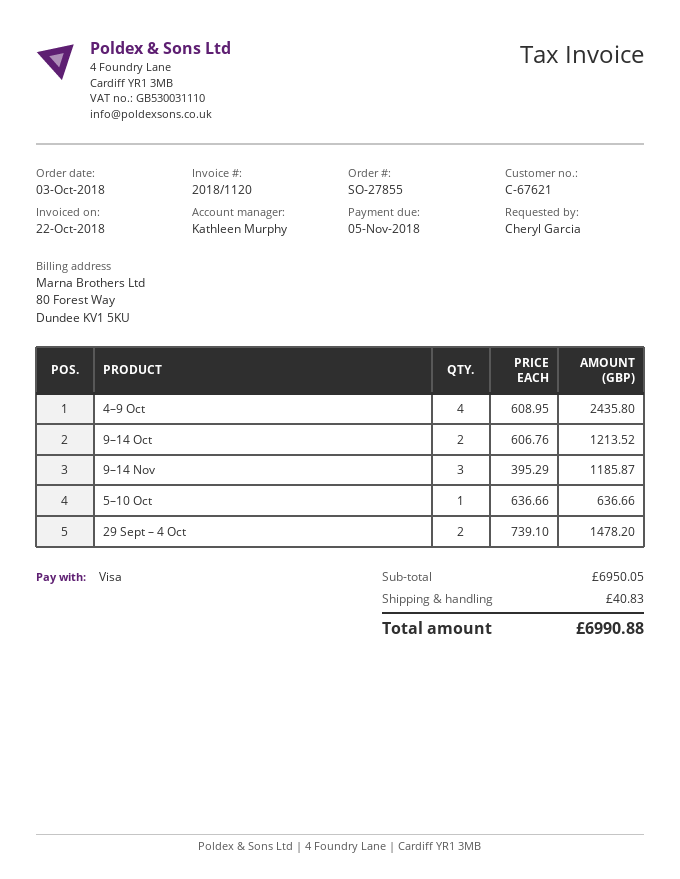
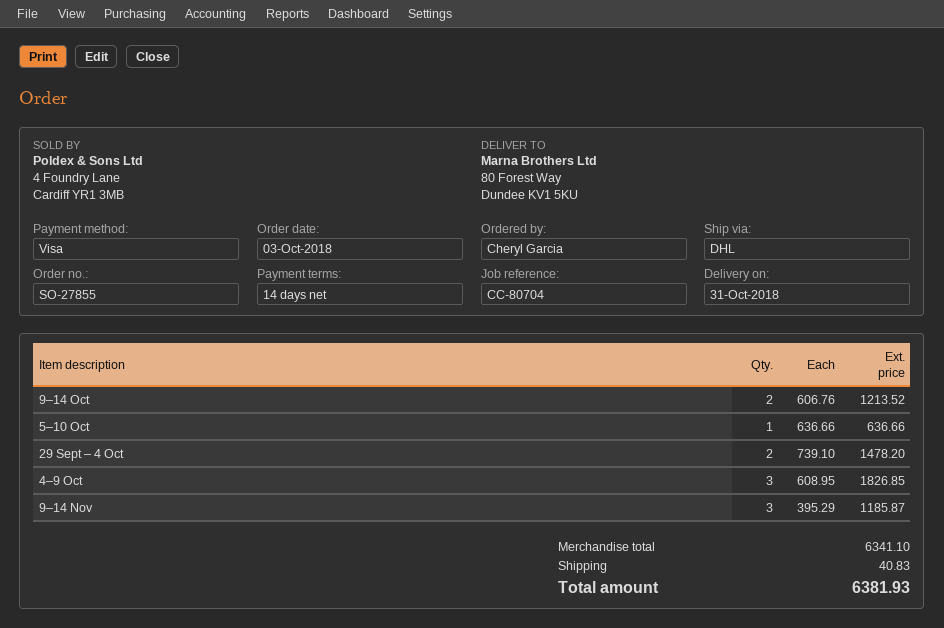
4–9 Oct: 4 x 608.95 = 2435.80 -> 3 x 608.95 = 1826.85
subtotal: 6950.05 -> 6341.10
total: 6990.88 -> 6381.93

